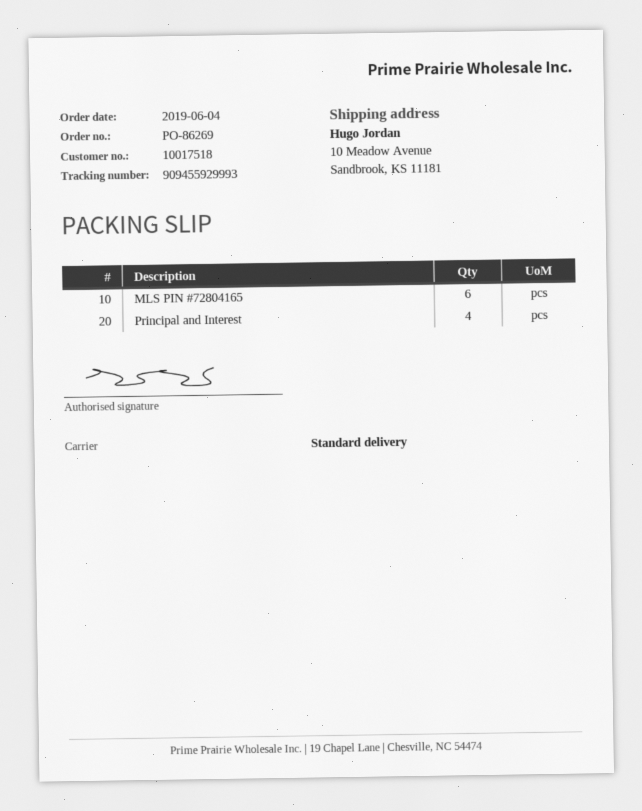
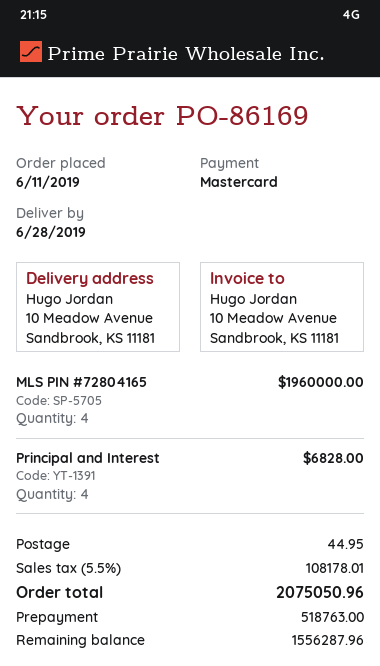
order number: PO-86269 -> PO-86169
order date: 2019-06-04 -> 2019-06-11
MLS PIN #72804165: 6 -> 4

